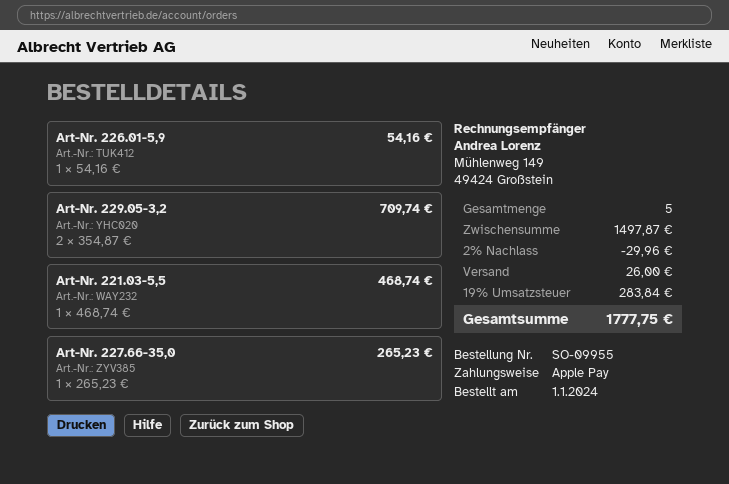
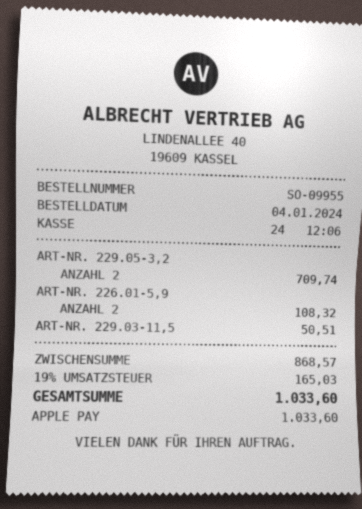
order date: 2024-01-01 -> 2024-01-04
Art-Nr. 226.01-5,9: 1 for 54.16 -> 2 for 108.32
Art-Nr. 221.03-5,5: 1 for 468.74 -> none
Art-Nr. 227.66-35,0: 1 for 265.23 -> none
ART-NR. 229.03-11,5: none -> 1 for 50.51
subtotal: 1497.87 -> 868.57
discount: 2% = 29.96 -> none
shipping: 26.00 -> none
tax: 19% = 283.84 -> 19% = 165.03
total: 1777.75 -> 1033.60

